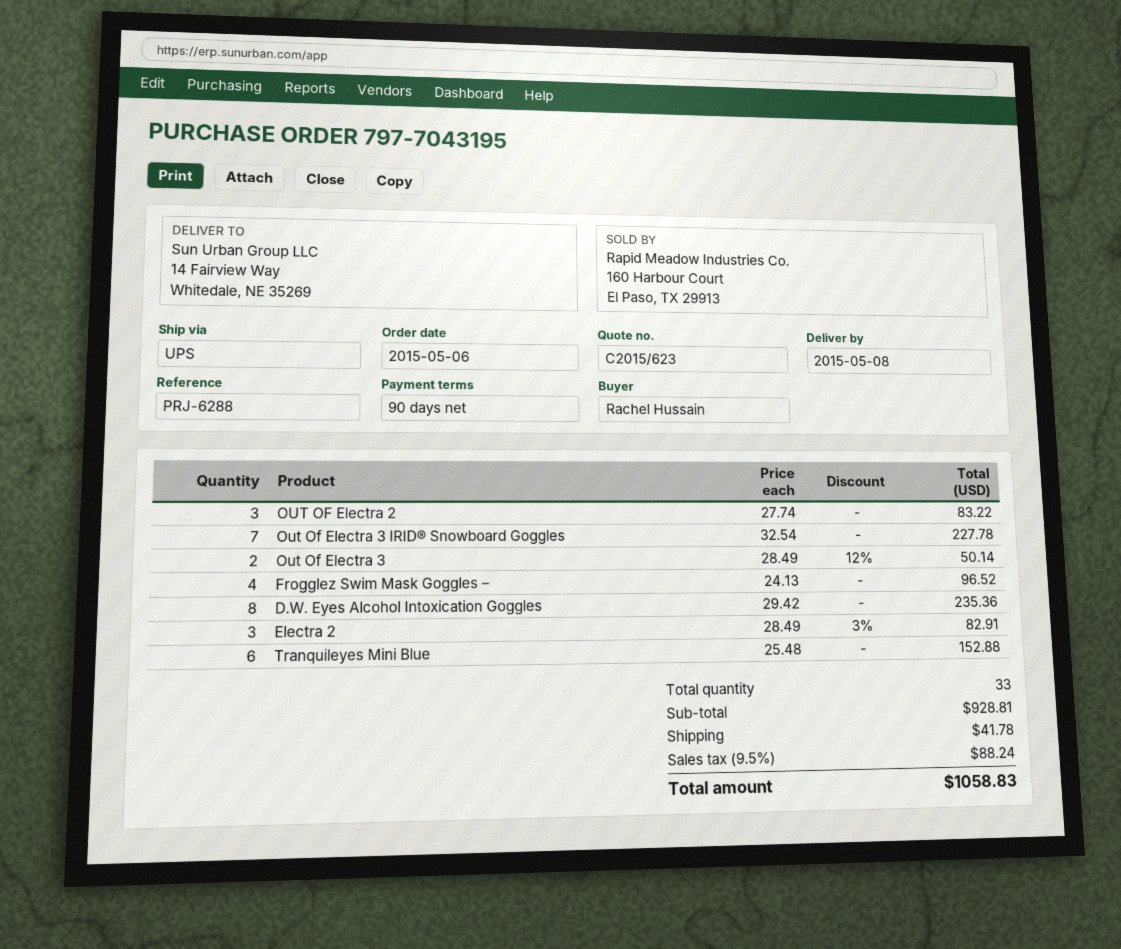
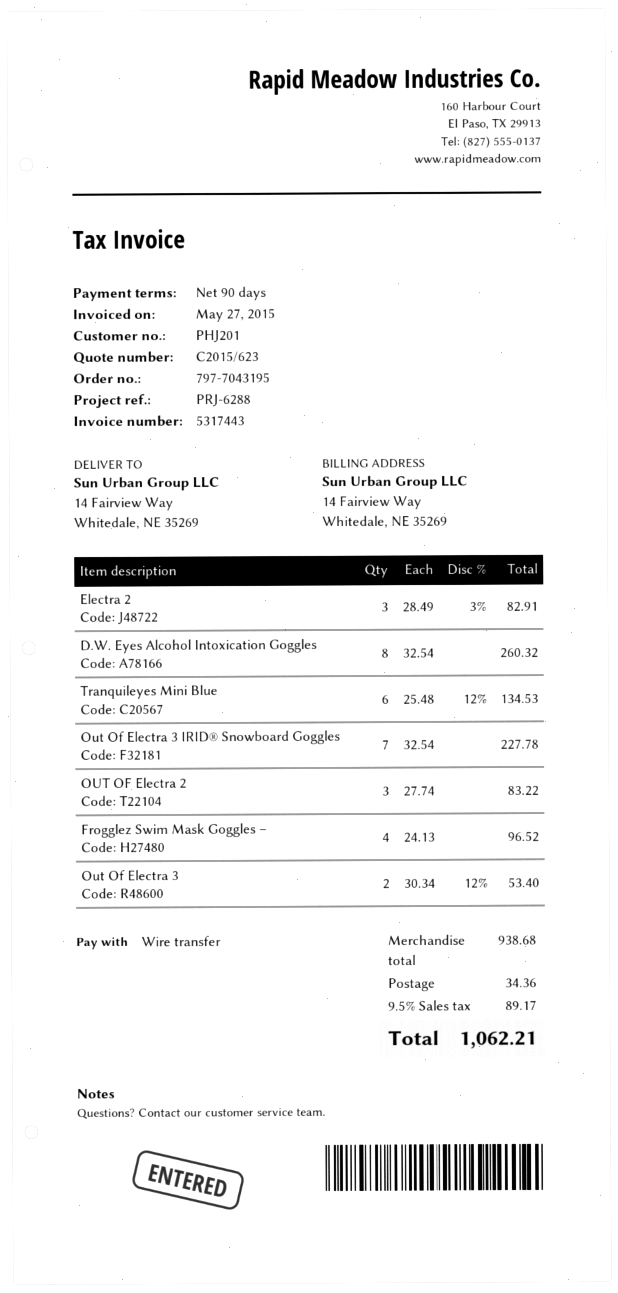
Out Of Electra 3: 2 x 28.49 - 12% = 50.14 -> 2 x 30.34 - 12% = 53.40
D.W. Eyes Alcohol Intoxication Goggles: 8 x 29.42 = 235.36 -> 8 x 32.54 = 260.32
Tranquileyes Mini Blue: 6 x 25.48 = 152.88 -> 6 x 25.48 - 12% = 134.53
subtotal: 928.81 -> 938.68
shipping: 41.78 -> 34.36
tax: 9.5% = 88.24 -> 9.5% = 89.17
total: 1058.83 -> 1062.21

